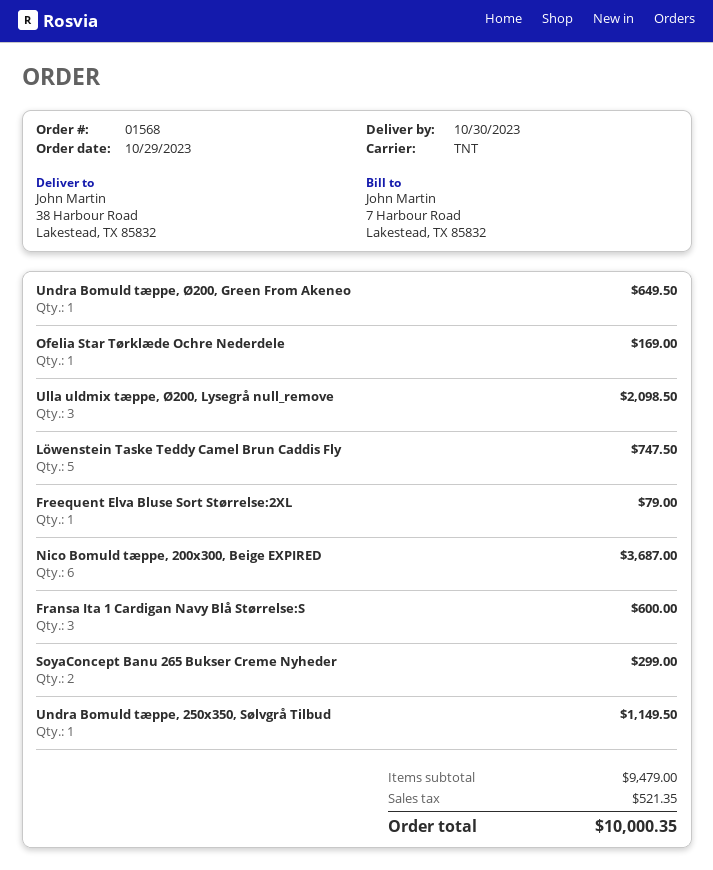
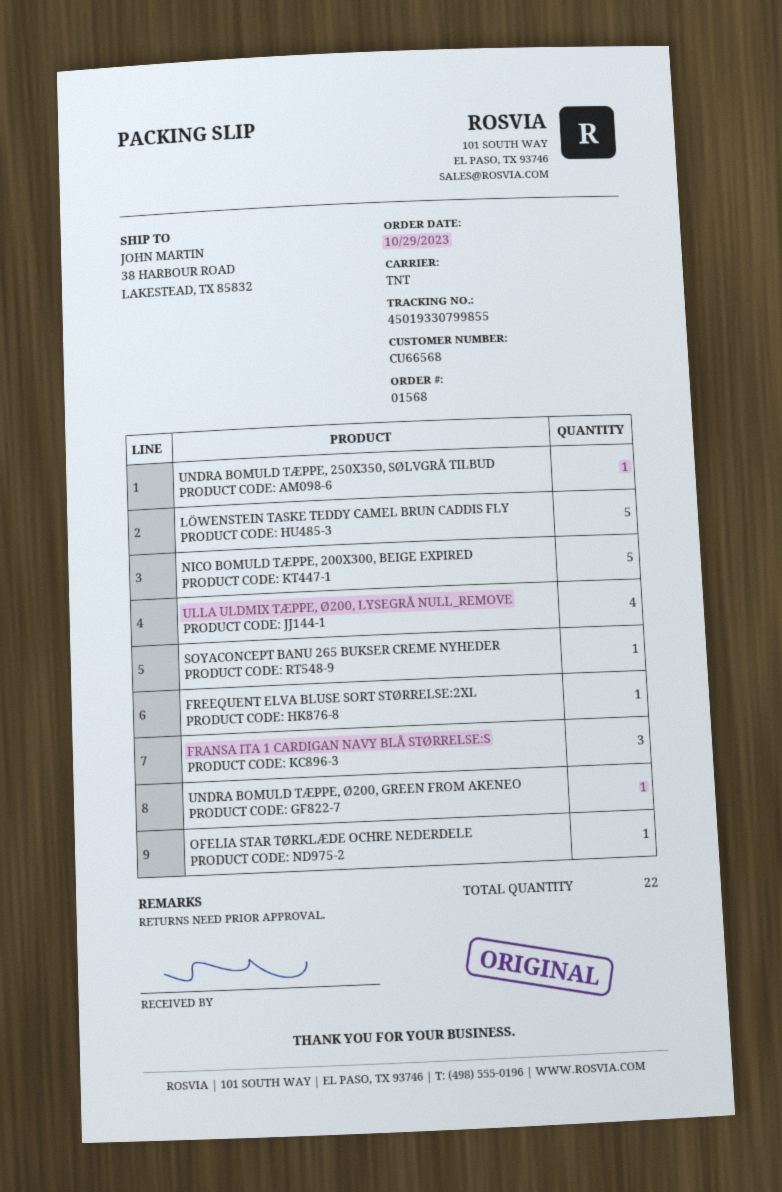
Ulla uldmix tæppe, Ø200, Lysegrå null_remove: 3 -> 4
Nico Bomuld tæppe, 200x300, Beige EXPIRED: 6 -> 5
SoyaConcept Banu 265 Bukser Creme Nyheder: 2 -> 1

